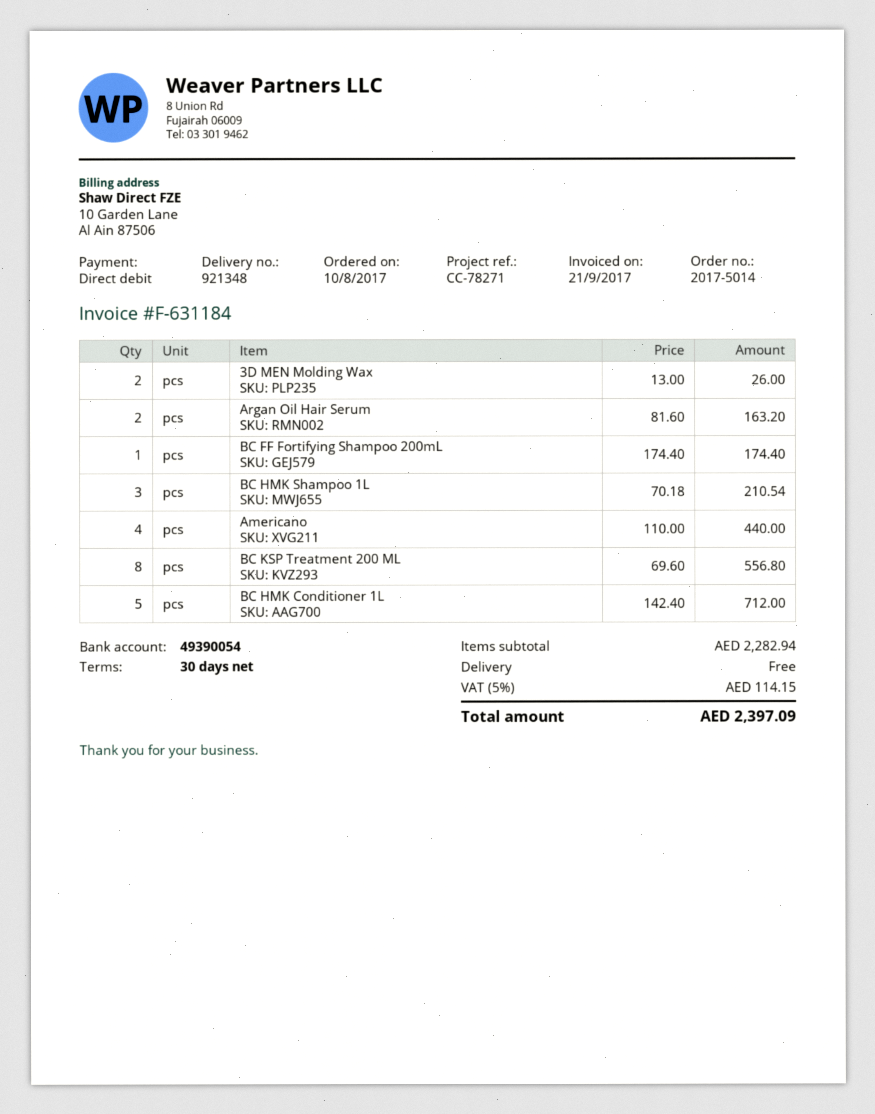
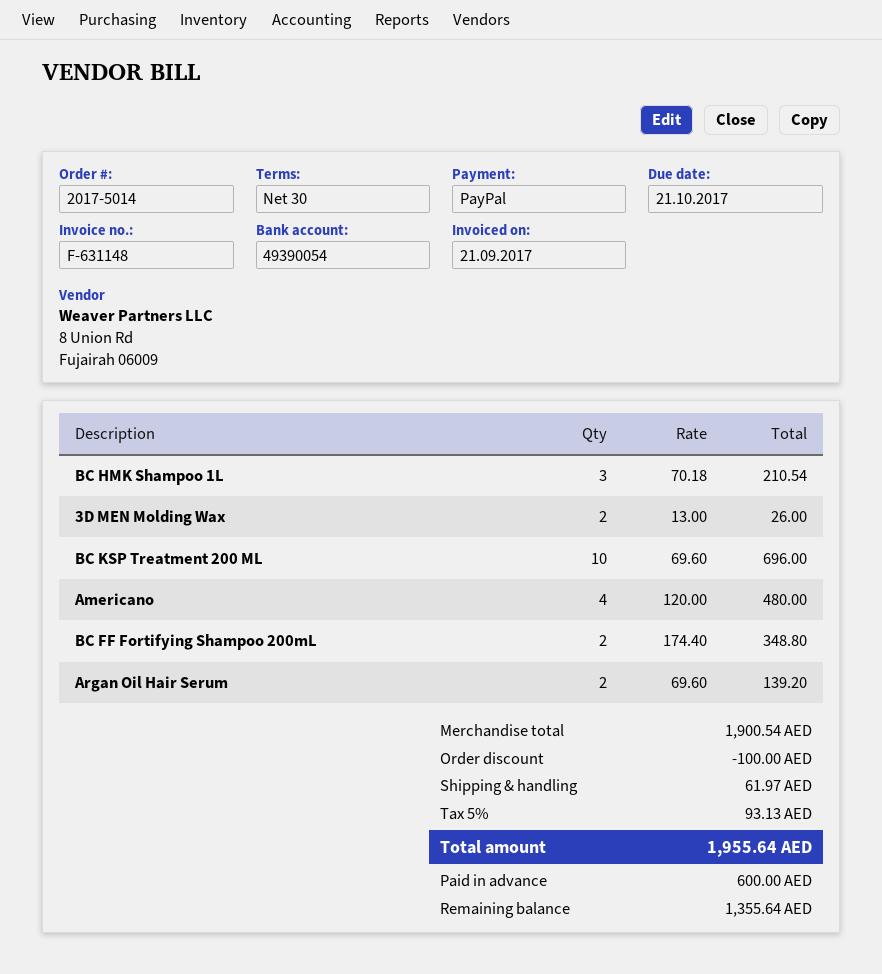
invoice number: F-631184 -> F-631148
payment method: direct debit -> PayPal
Argan Oil Hair Serum: 2 x 81.60 = 163.20 -> 2 x 69.60 = 139.20
BC FF Fortifying Shampoo 200mL: 1 x 174.40 = 174.40 -> 2 x 174.40 = 348.80
Americano: 4 x 110.00 = 440.00 -> 4 x 120.00 = 480.00
BC KSP Treatment 200 ML: 8 x 69.60 = 556.80 -> 10 x 69.60 = 696.00
BC HMK Conditioner 1L: 5 x 142.40 = 712.00 -> none
subtotal: 2282.94 -> 1900.54
discount: none -> 100.00
shipping: 0.00 -> 61.97
tax: 5% = 114.15 -> 5% = 93.13
total: 2397.09 -> 1955.64

